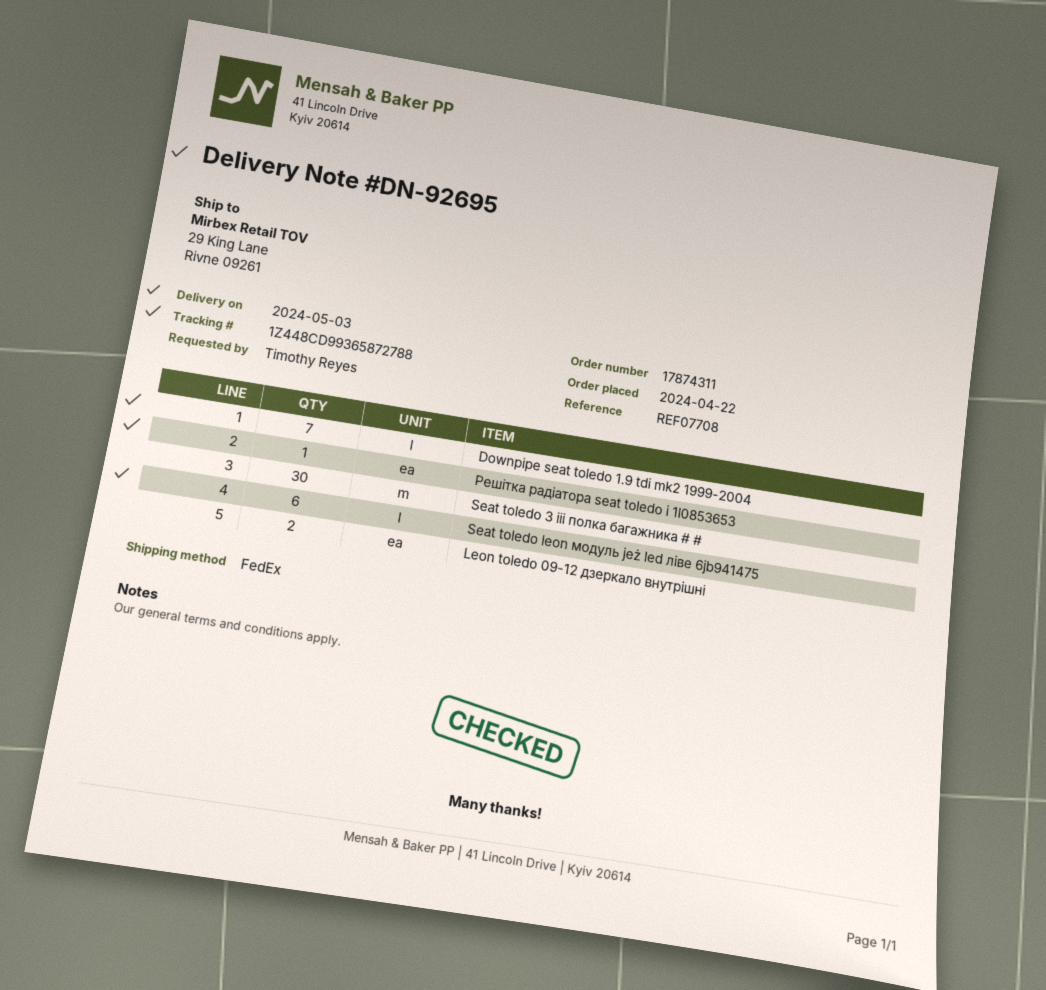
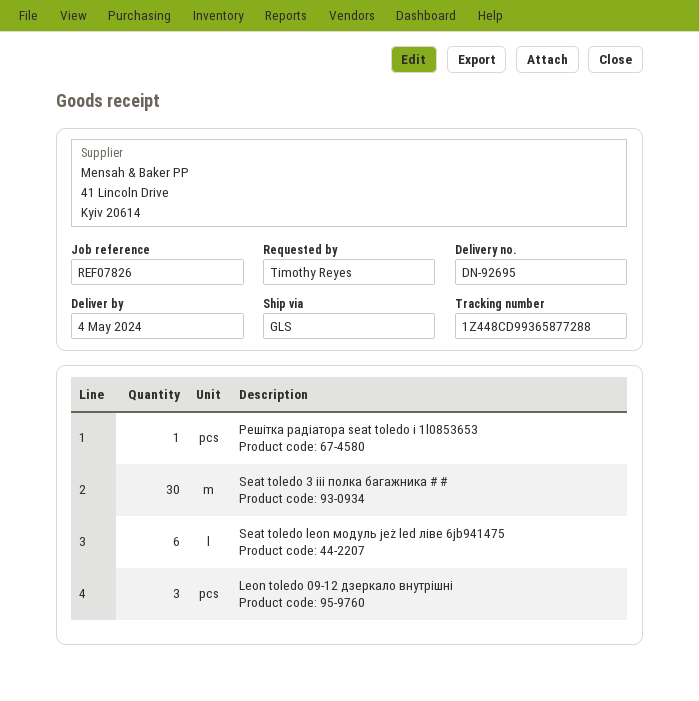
delivery date: 2024-05-03 -> 2024-05-04
reference: REF07708 -> REF07826
shipping method: FedEx -> GLS
tracking number: 1Z448CD99365872788 -> 1Z448CD99365877288
Downpipe seat toledo 1.9 tdi mk2 1999-2004: 7 -> none
Leon toledo 09-12 дзеркало внутрішні: 2 -> 3

